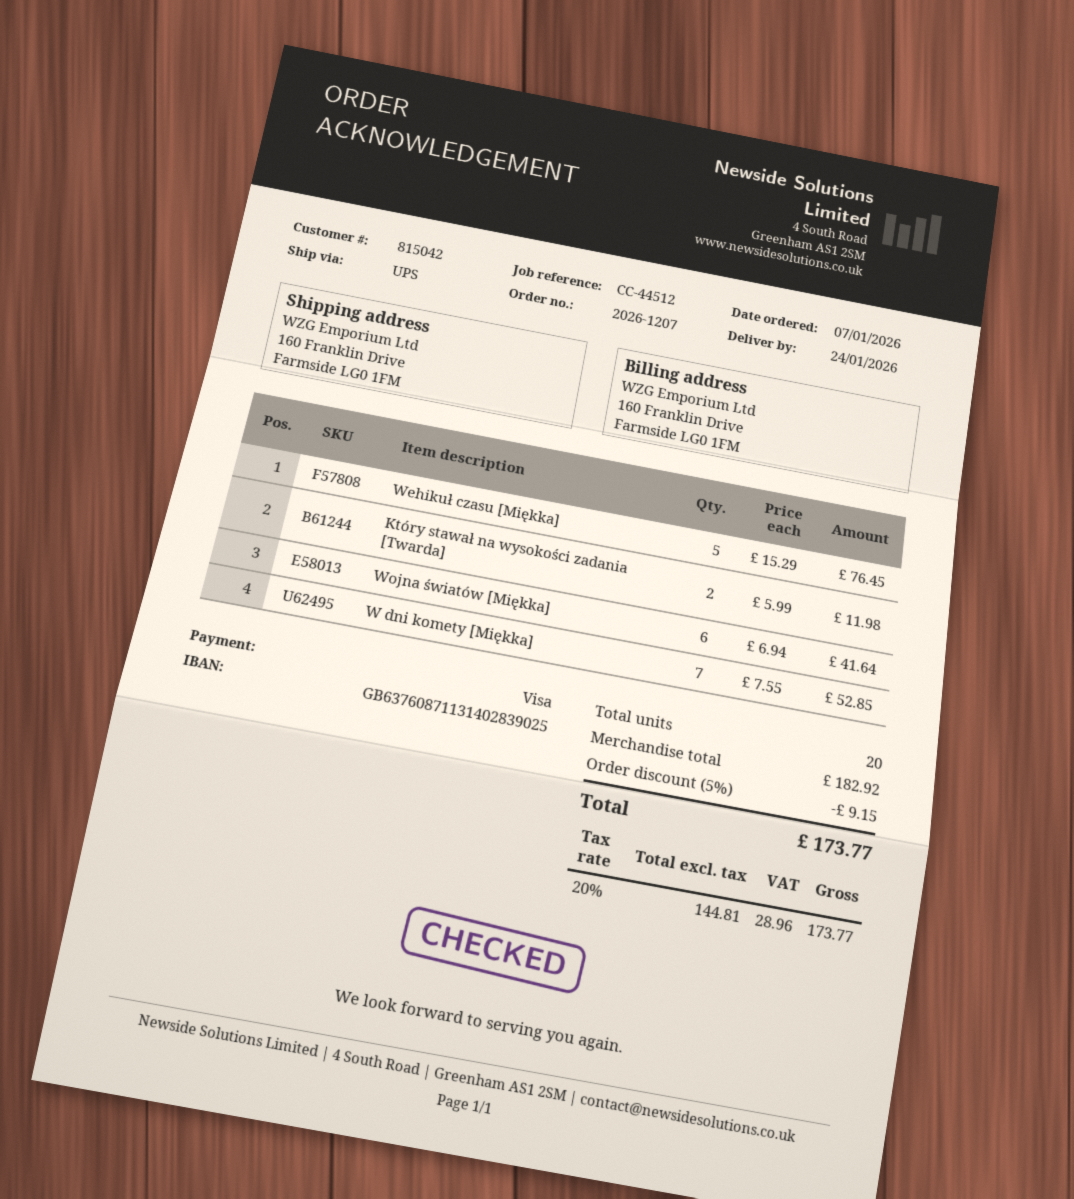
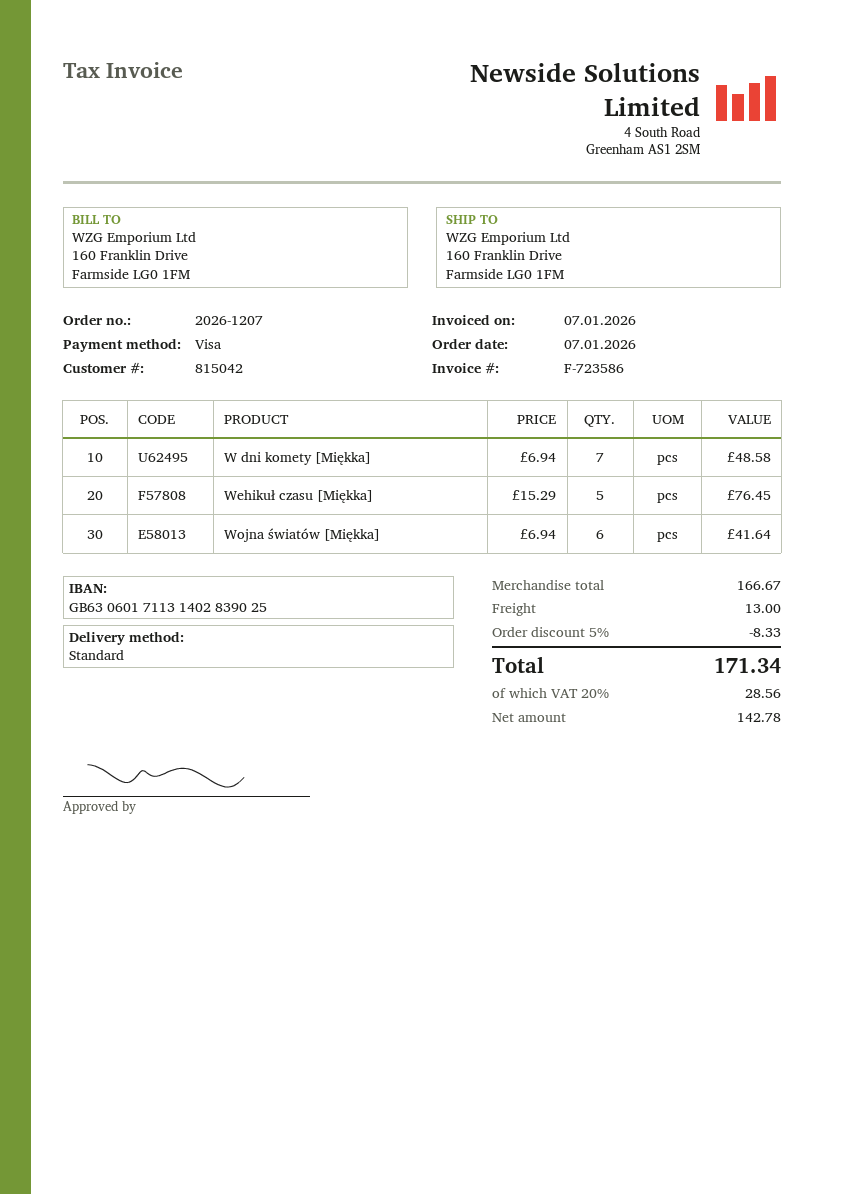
bank account: GB63760871131402839025 -> GB63060171131402839025
shipping method: UPS -> standard
Który stawał na wysokości zadania [Twarda]: 2 x 5.99 = 11.98 -> none
W dni komety [Miękka]: 7 x 7.55 = 52.85 -> 7 x 6.94 = 48.58
subtotal: 182.92 -> 166.67
discount: 5% = 9.15 -> 5% = 8.33
shipping: none -> 13.00
net: 144.81 -> 142.78
tax: 20% = 28.96 -> 20% = 28.56
total: 173.77 -> 171.34

